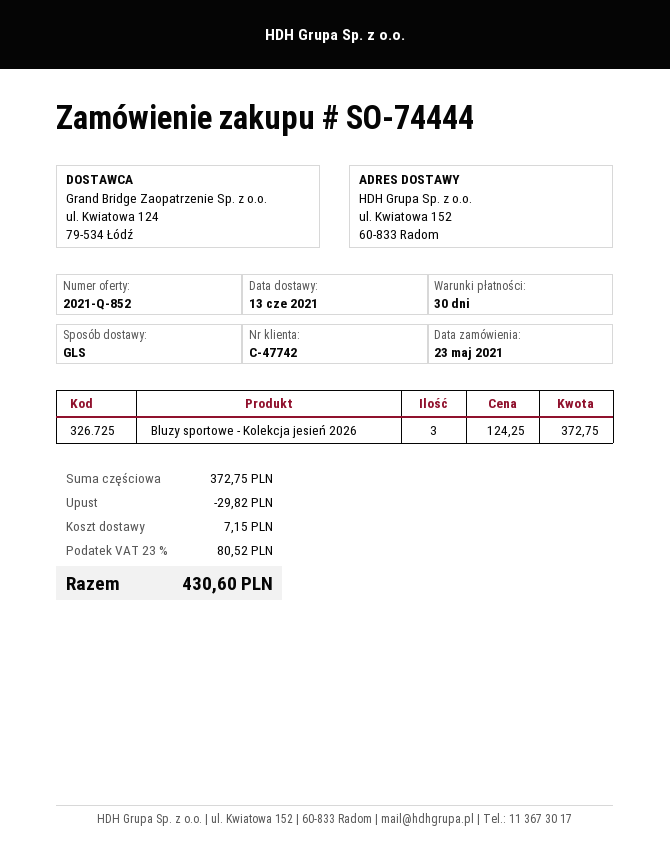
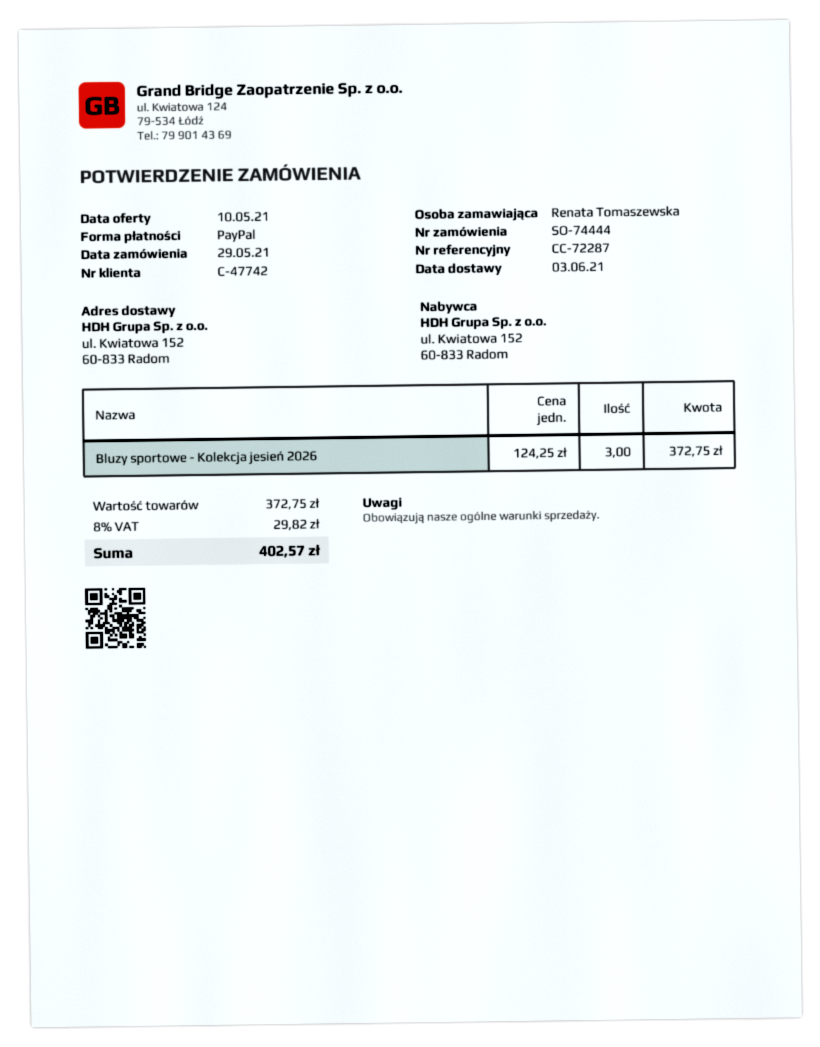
order date: 2021-05-23 -> 2021-05-29
delivery date: 2021-06-13 -> 2021-06-03
discount: 29.82 -> none
shipping: 7.15 -> none
tax: 23% = 80.52 -> 8% = 29.82
total: 430.60 -> 402.57

